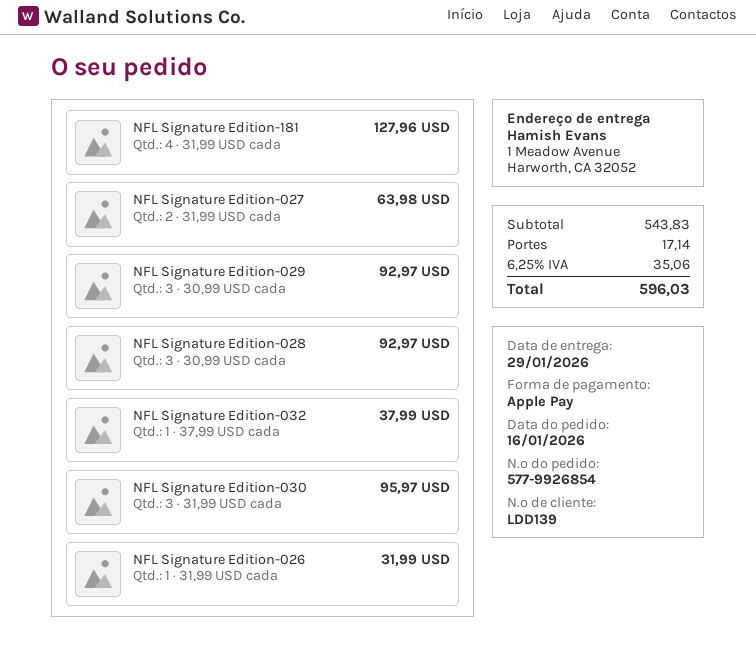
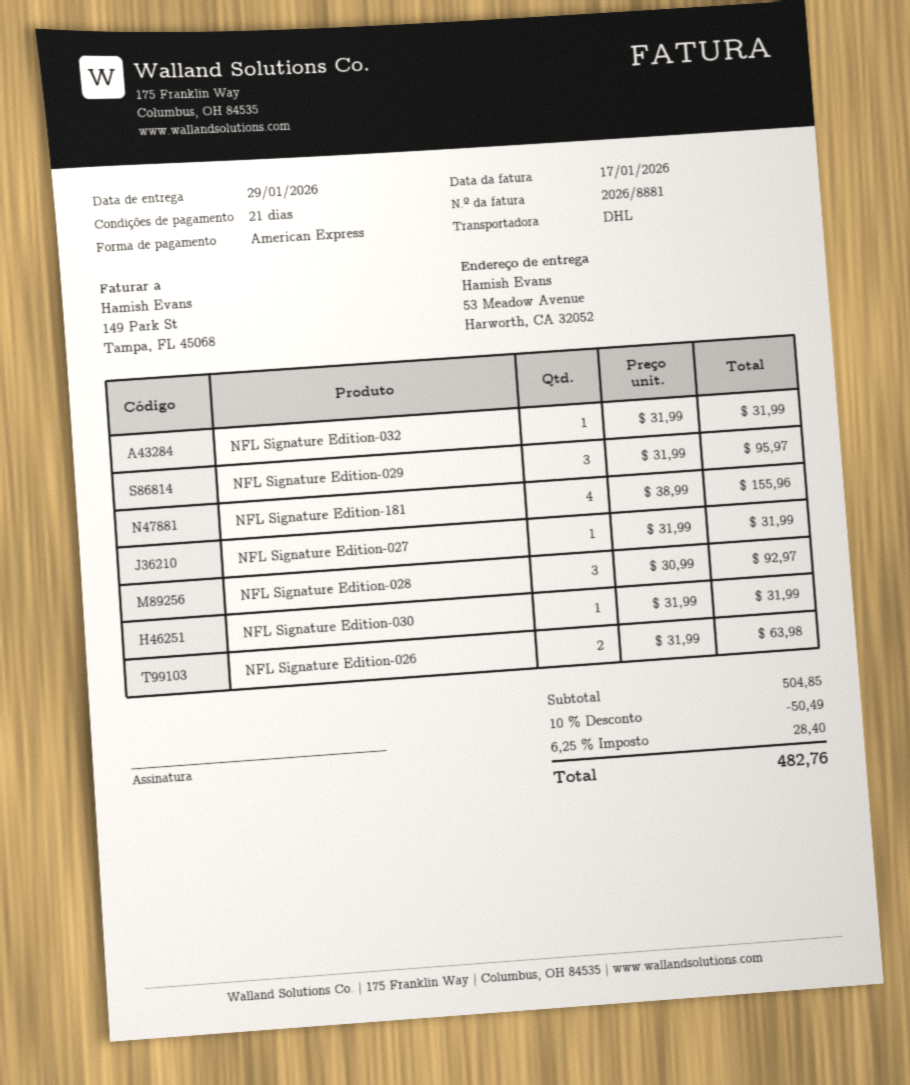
payment method: Apple Pay -> American Express
ship to: 1 Meadow Avenue, Harworth, CA 32052 -> 53 Meadow Avenue, Harworth, CA 32052
NFL Signature Edition-181: 4 x 31.99 = 127.96 -> 4 x 38.99 = 155.96
NFL Signature Edition-027: 2 x 31.99 = 63.98 -> 1 x 31.99 = 31.99
NFL Signature Edition-029: 3 x 30.99 = 92.97 -> 3 x 31.99 = 95.97
NFL Signature Edition-032: 1 x 37.99 = 37.99 -> 1 x 31.99 = 31.99
NFL Signature Edition-030: 3 x 31.99 = 95.97 -> 1 x 31.99 = 31.99
NFL Signature Edition-026: 1 x 31.99 = 31.99 -> 2 x 31.99 = 63.98
subtotal: 543.83 -> 504.85
discount: none -> 10% = 50.49
shipping: 17.14 -> none
tax: 6.25% = 35.06 -> 6.25% = 28.40
total: 596.03 -> 482.76

